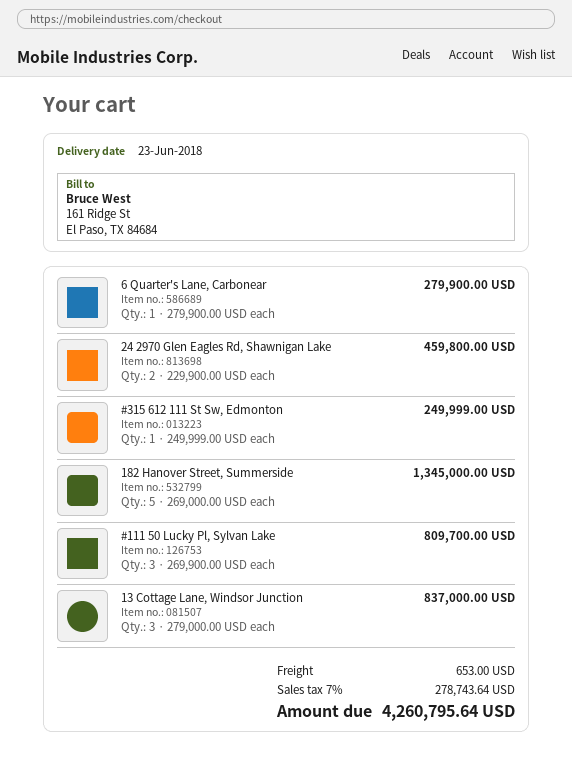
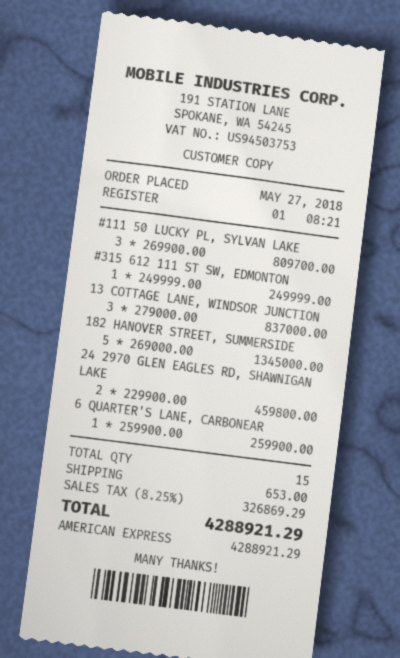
6 Quarter's Lane, Carbonear: 1 x 279900.00 = 279900.00 -> 1 x 259900.00 = 259900.00
tax: 7% = 278743.64 -> 8.25% = 326869.29
total: 4260795.64 -> 4288921.29

